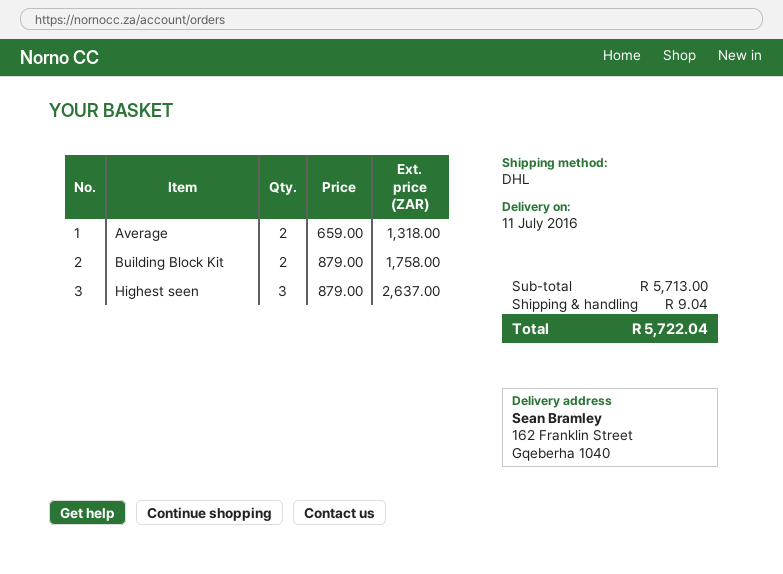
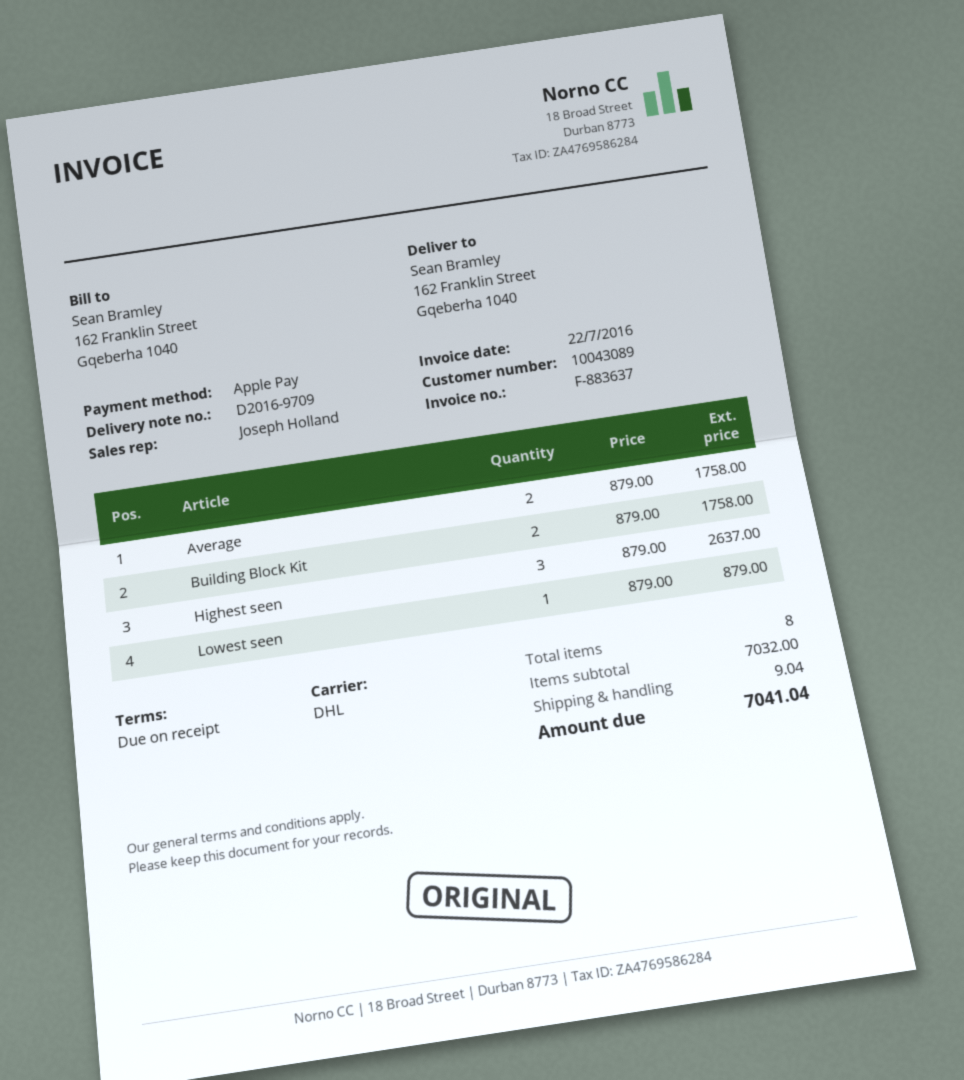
Average: 2 x 659.00 = 1318.00 -> 2 x 879.00 = 1758.00
Lowest seen: none -> 1 x 879.00 = 879.00
subtotal: 5713.00 -> 7032.00
total: 5722.04 -> 7041.04

